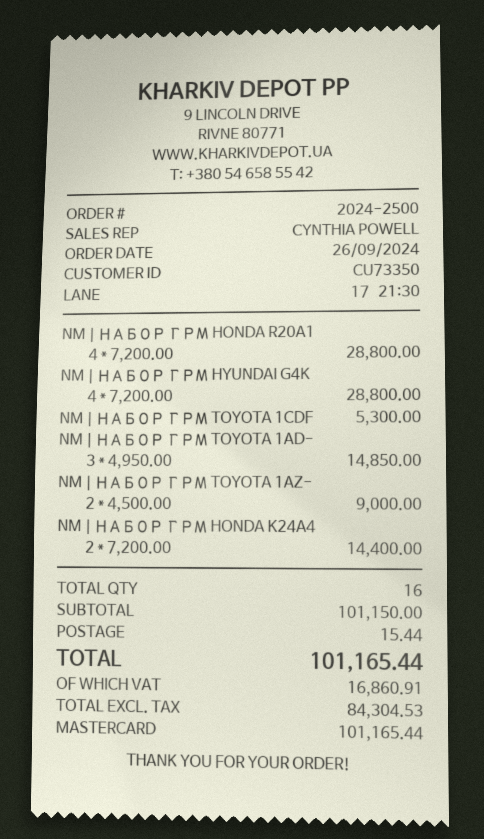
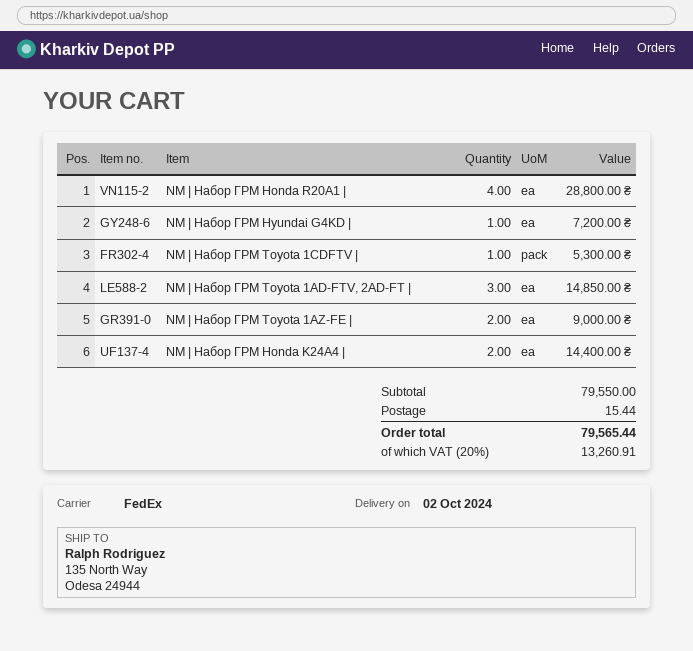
NM | НАБОР ГРМ HYUNDAI G4K: 4 for 28800.00 -> 1 for 7200.00
subtotal: 101150.00 -> 79550.00
tax: 16860.91 -> 13260.91
total: 101165.44 -> 79565.44

